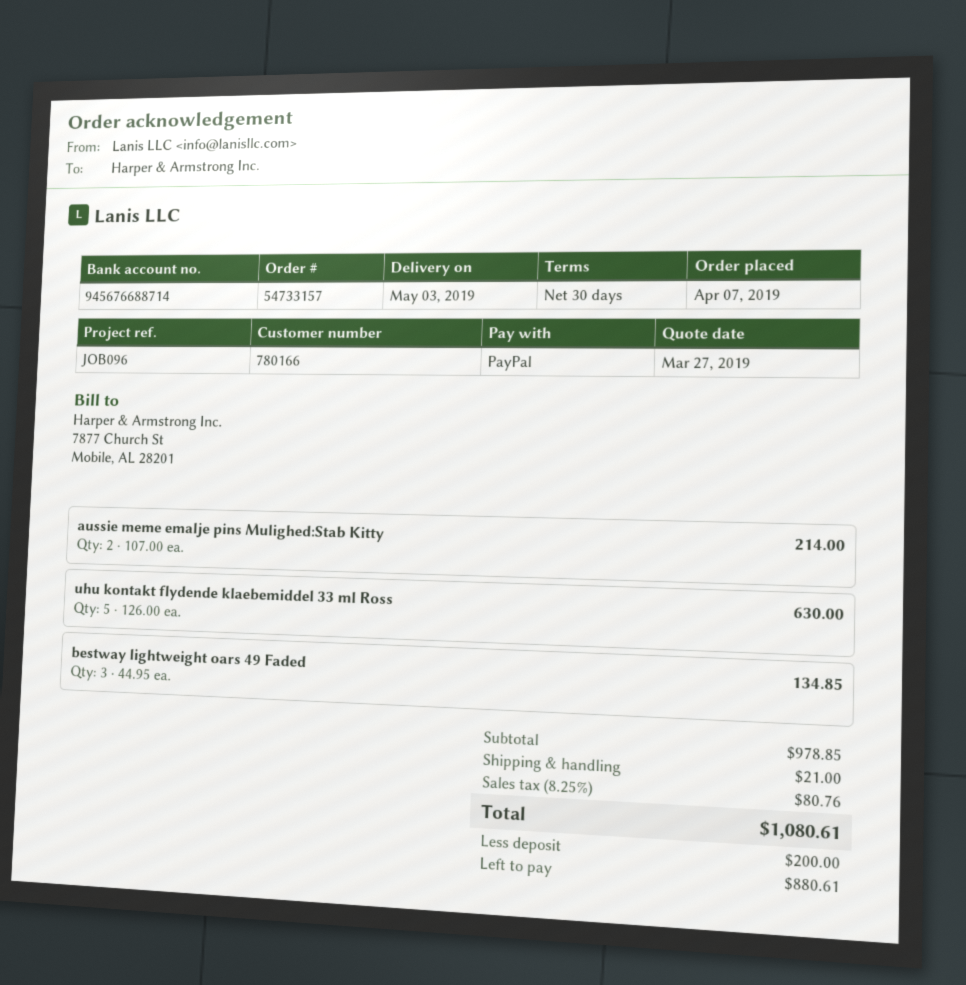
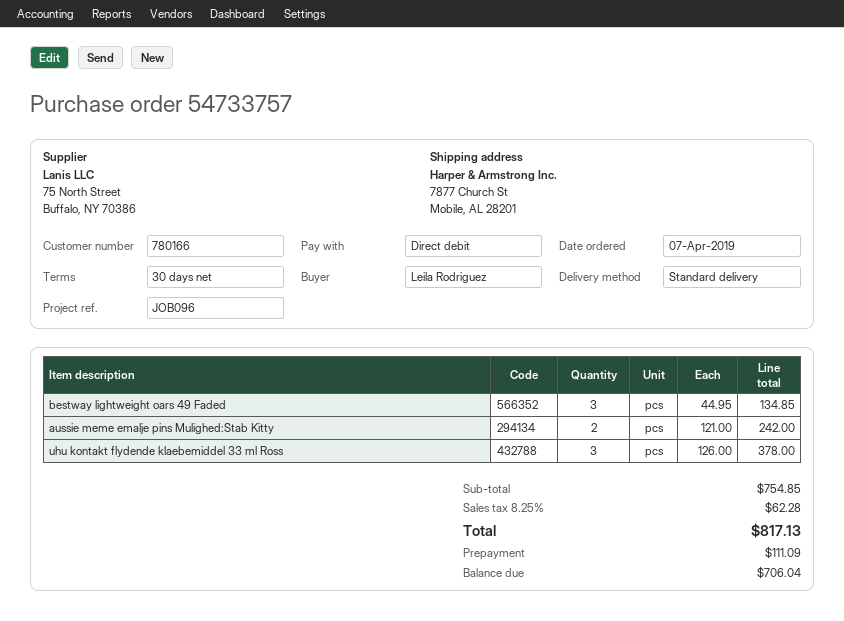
order number: 54733157 -> 54733757
payment method: PayPal -> direct debit
aussie meme emalje pins Mulighed:Stab Kitty: 2 x 107.00 = 214.00 -> 2 x 121.00 = 242.00
uhu kontakt flydende klaebemiddel 33 ml Ross: 5 x 126.00 = 630.00 -> 3 x 126.00 = 378.00
subtotal: 978.85 -> 754.85
shipping: 21.00 -> none
tax: 8.25% = 80.76 -> 8.25% = 62.28
total: 1080.61 -> 817.13
deposit: 200.00 -> 111.09
balance: 880.61 -> 706.04

